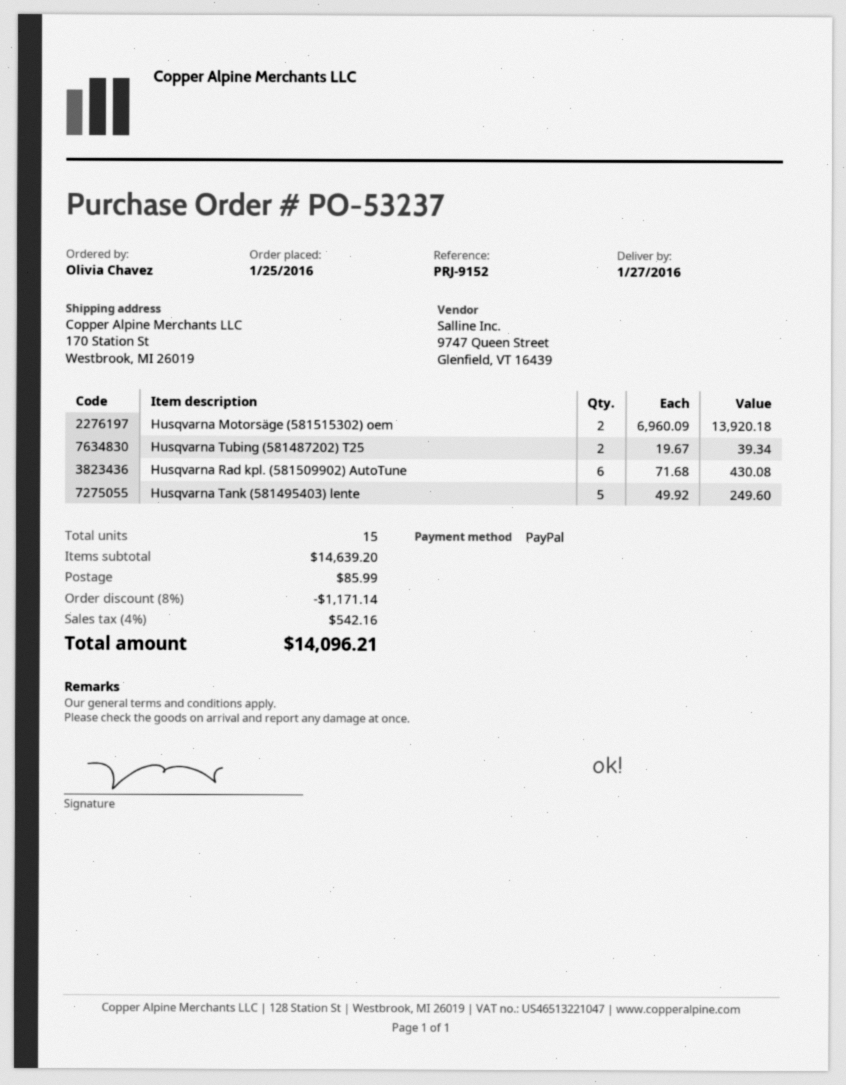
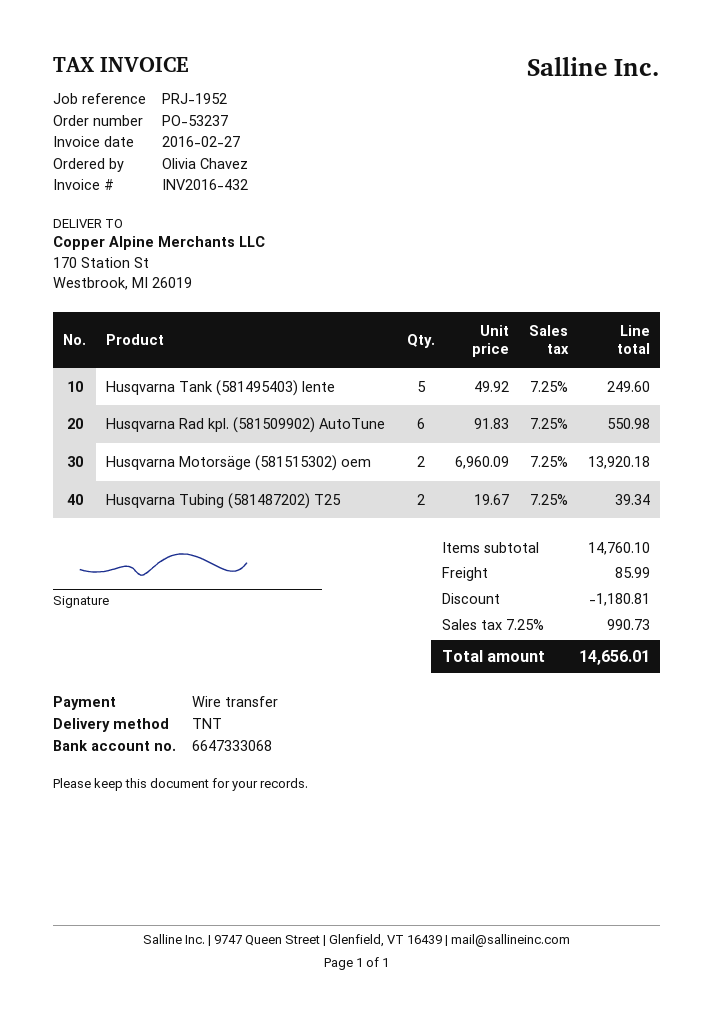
reference: PRJ-9152 -> PRJ-1952
payment method: PayPal -> bank transfer
Husqvarna Rad kpl. (581509902) AutoTune: 6 x 71.68 = 430.08 -> 6 x 91.83 = 550.98
subtotal: 14639.20 -> 14760.10
discount: 1171.14 -> 1180.81
tax: 4% = 542.16 -> 7.25% = 990.73
total: 14096.21 -> 14656.01

